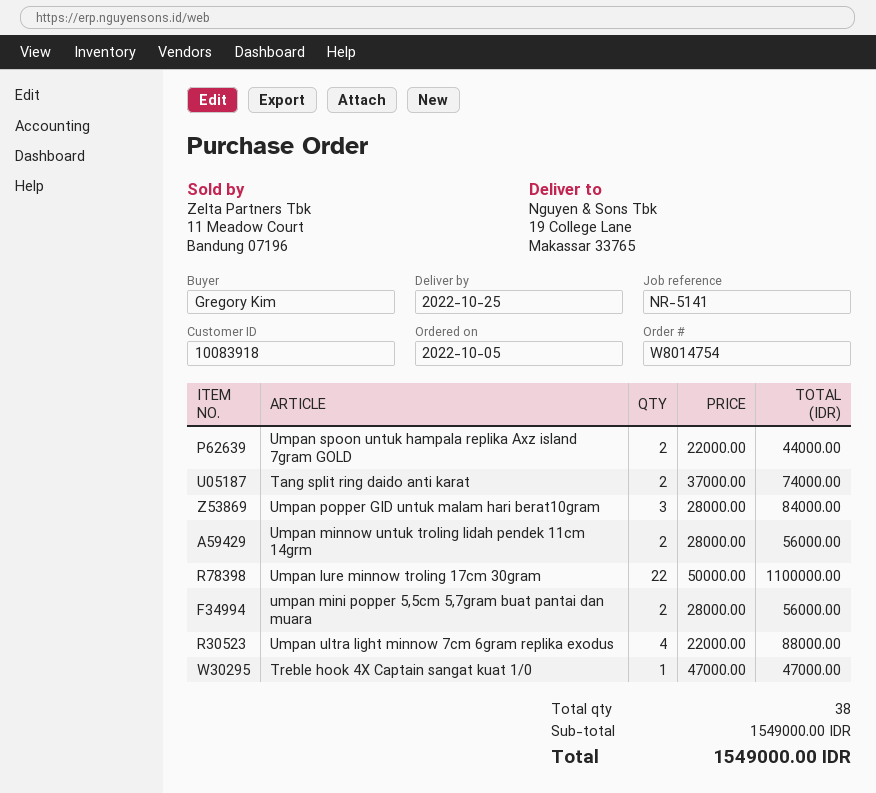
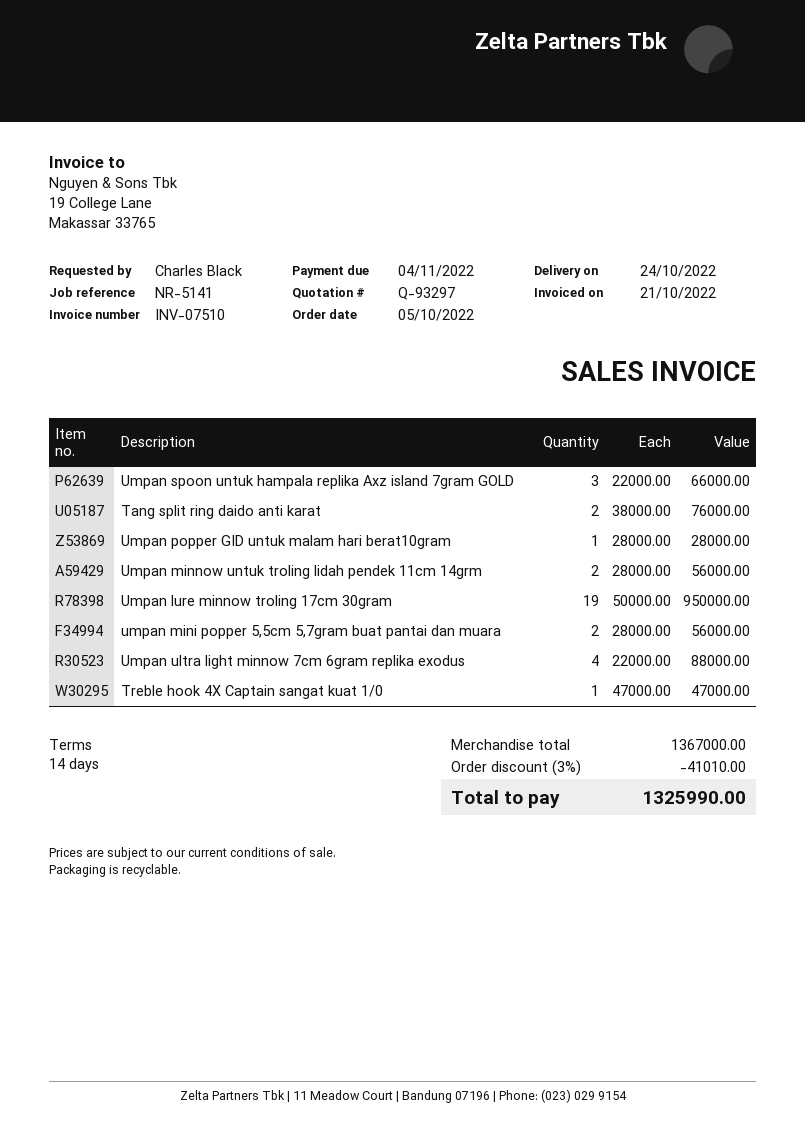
delivery date: 2022-10-25 -> 2022-10-24
ordered by: Gregory Kim -> Charles Black
Umpan spoon untuk hampala replika Axz island 7gram GOLD: 2 x 22000.00 = 44000.00 -> 3 x 22000.00 = 66000.00
Tang split ring daido anti karat: 2 x 37000.00 = 74000.00 -> 2 x 38000.00 = 76000.00
Umpan popper GID untuk malam hari berat10gram: 3 x 28000.00 = 84000.00 -> 1 x 28000.00 = 28000.00
Umpan lure minnow troling 17cm 30gram: 22 x 50000.00 = 1100000.00 -> 19 x 50000.00 = 950000.00
subtotal: 1549000.00 -> 1367000.00
discount: none -> 3% = 41010.00
total: 1549000.00 -> 1325990.00

